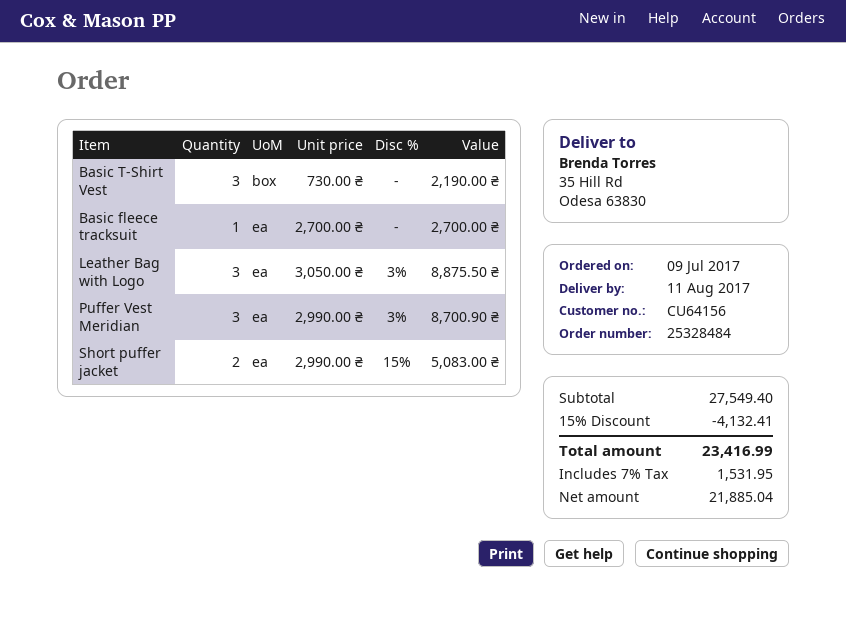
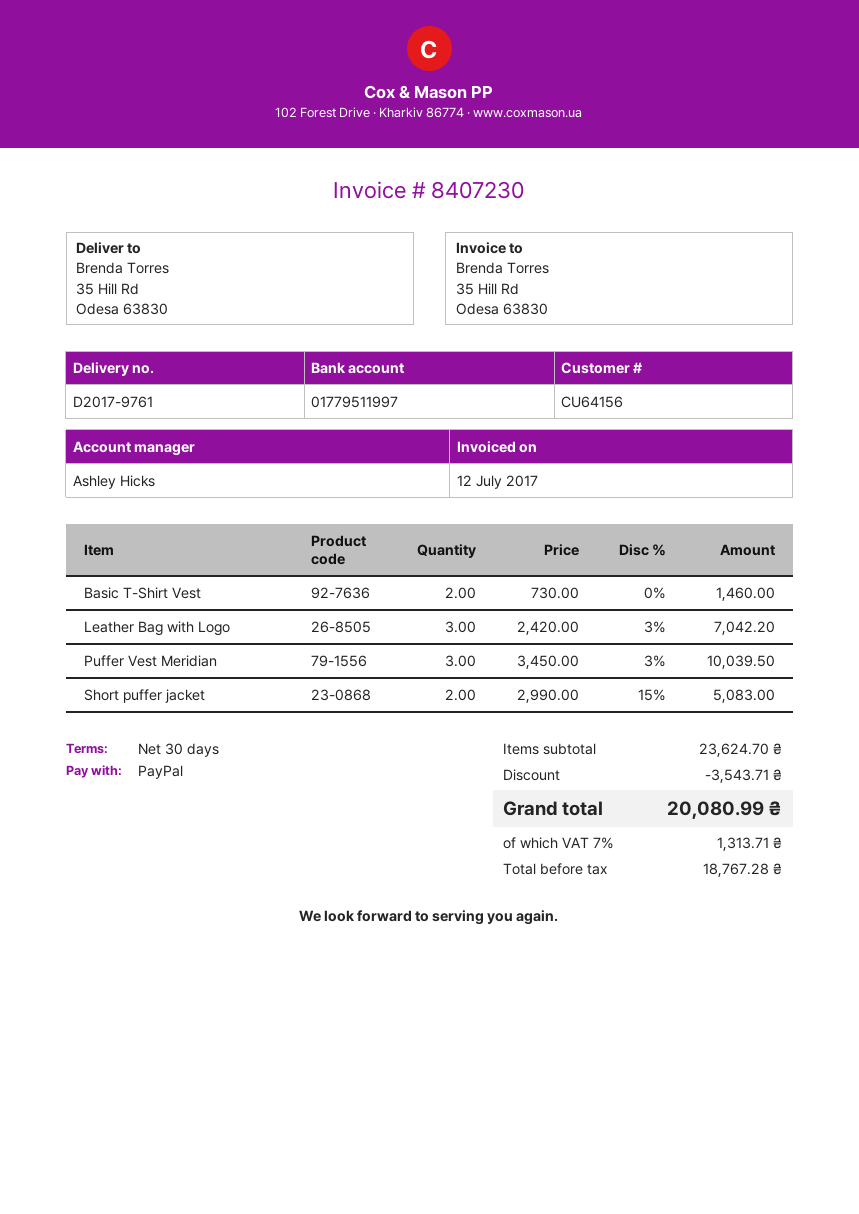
Basic T-Shirt Vest: 3 x 730.00 = 2190.00 -> 2 x 730.00 = 1460.00
Basic fleece tracksuit: 1 x 2700.00 = 2700.00 -> none
Leather Bag with Logo: 3 x 3050.00 - 3% = 8875.50 -> 3 x 2420.00 - 3% = 7042.20
Puffer Vest Meridian: 3 x 2990.00 - 3% = 8700.90 -> 3 x 3450.00 - 3% = 10039.50
subtotal: 27549.40 -> 23624.70
discount: 4132.41 -> 3543.71
net: 21885.04 -> 18767.28
tax: 7% = 1531.95 -> 7% = 1313.71
total: 23416.99 -> 20080.99

